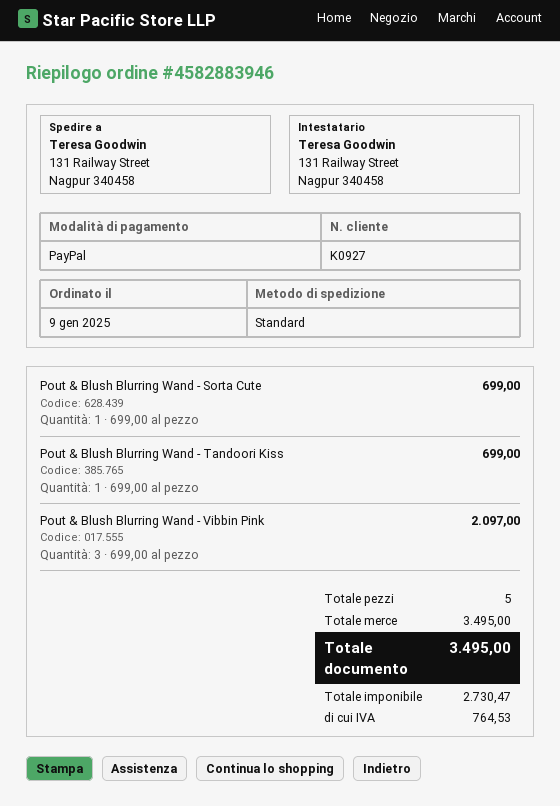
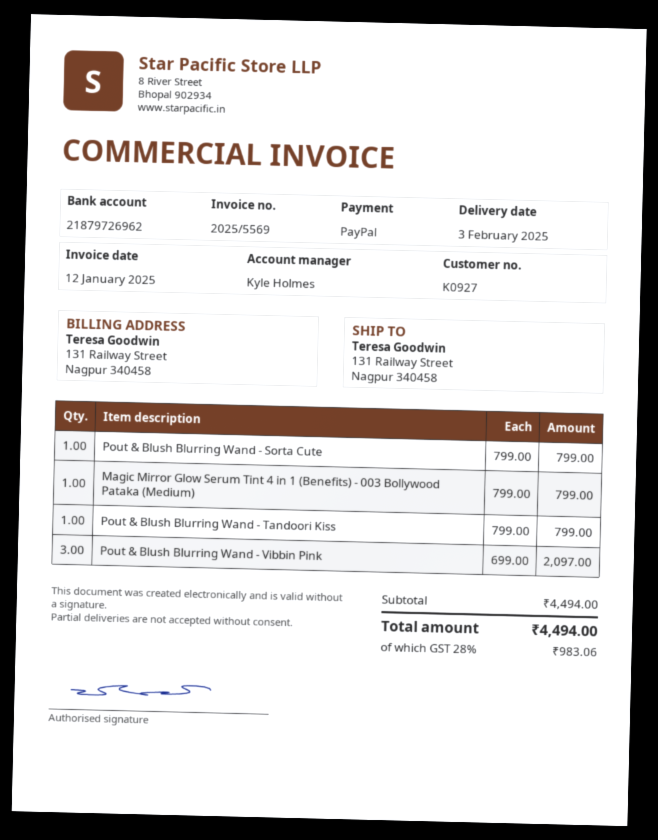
Pout & Blush Blurring Wand - Sorta Cute: 1 x 699.00 = 699.00 -> 1 x 799.00 = 799.00
Pout & Blush Blurring Wand - Tandoori Kiss: 1 x 699.00 = 699.00 -> 1 x 799.00 = 799.00
Magic Mirror Glow Serum Tint 4 in 1 (Benefits) - 003 Bollywood Pataka (Medium): none -> 1 x 799.00 = 799.00
subtotal: 3495.00 -> 4494.00
tax: 764.53 -> 983.06
total: 3495.00 -> 4494.00

